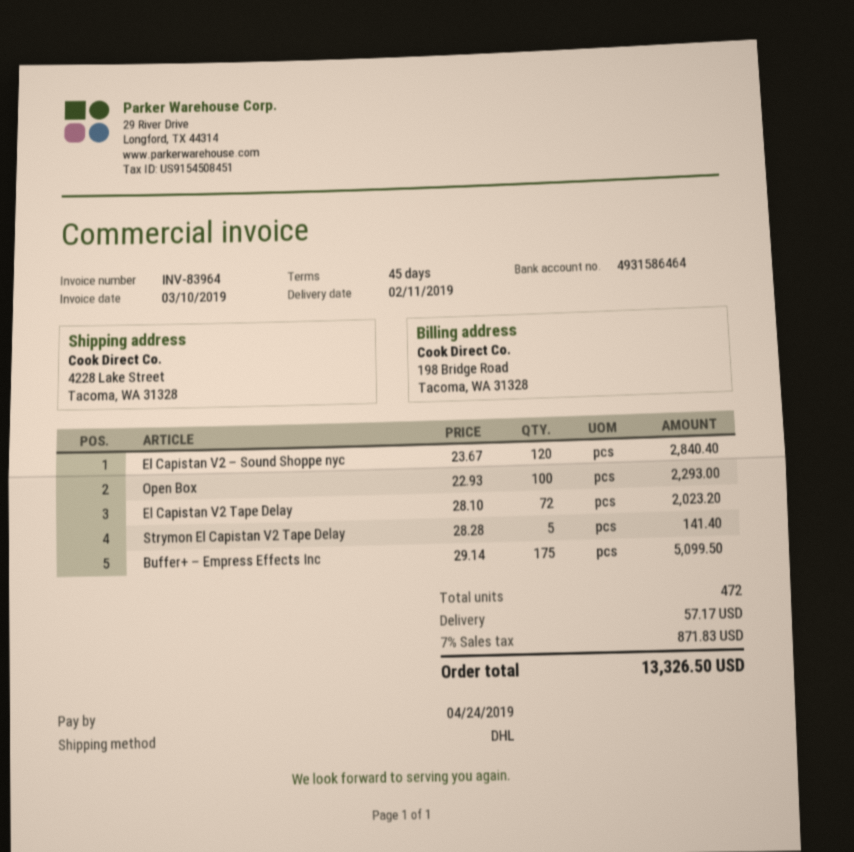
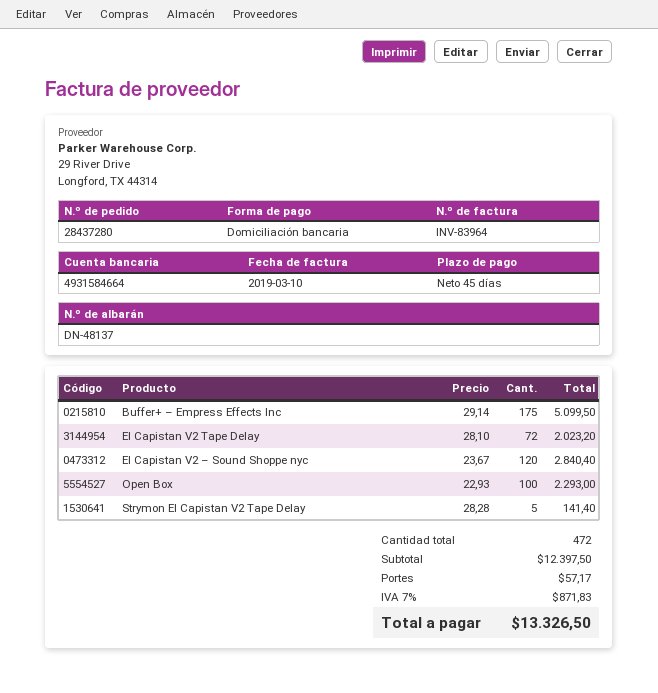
bank account: 4931586464 -> 4931584664

